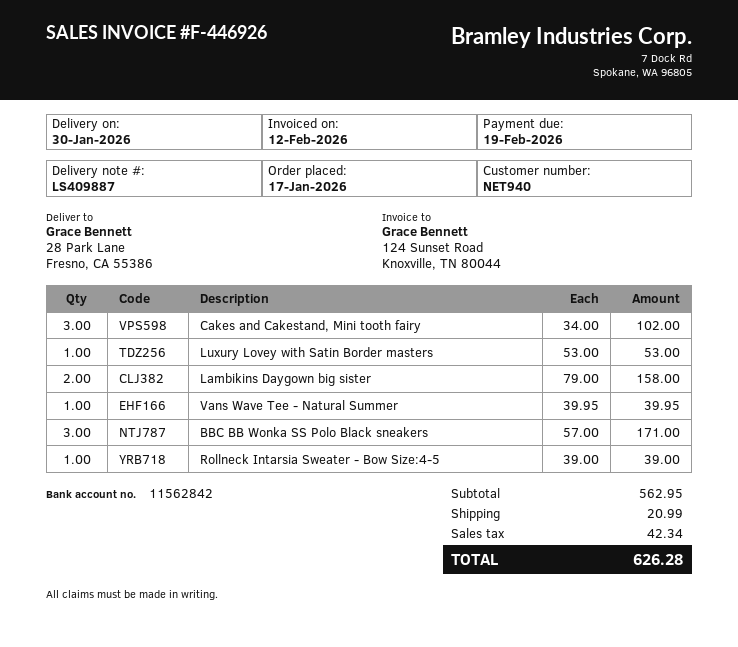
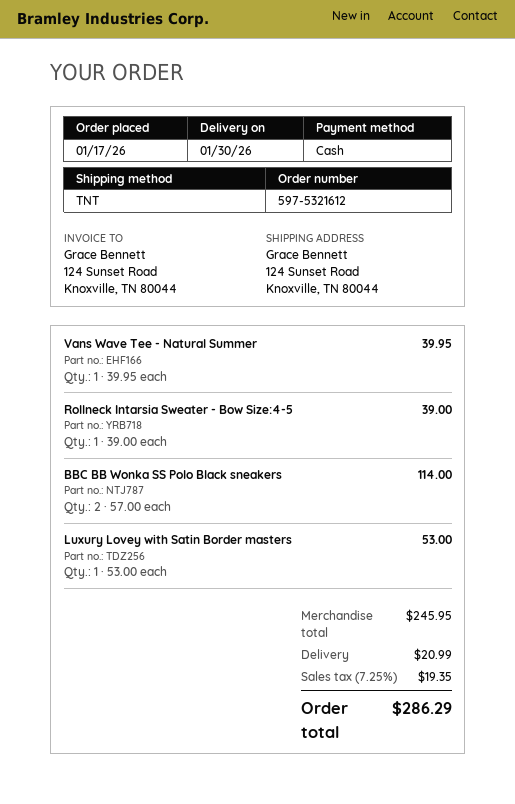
ship to: 28 Park Lane, Fresno, CA 55386 -> 124 Sunset Road, Knoxville, TN 80044
Cakes and Cakestand, Mini tooth fairy: 3 x 34.00 = 102.00 -> none
Lambikins Daygown big sister: 2 x 79.00 = 158.00 -> none
BBC BB Wonka SS Polo Black sneakers: 3 x 57.00 = 171.00 -> 2 x 57.00 = 114.00
subtotal: 562.95 -> 245.95
tax: 42.34 -> 19.35
total: 626.28 -> 286.29

